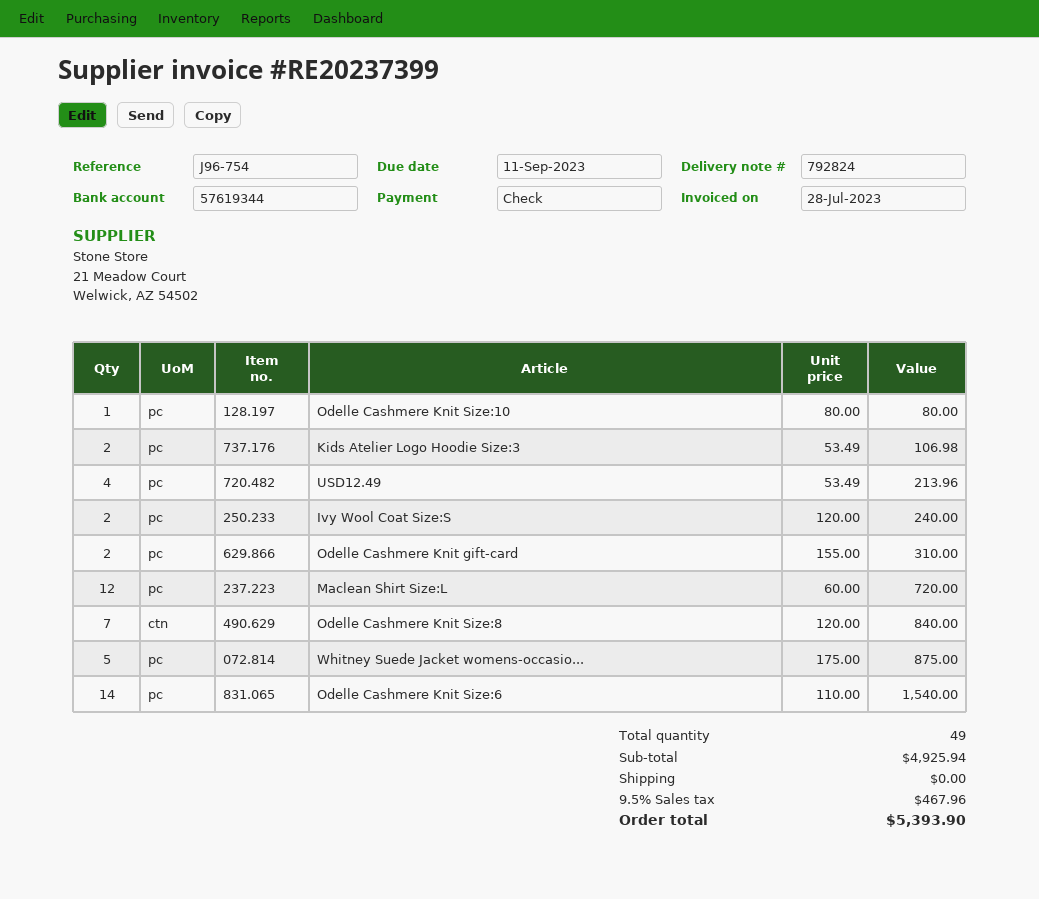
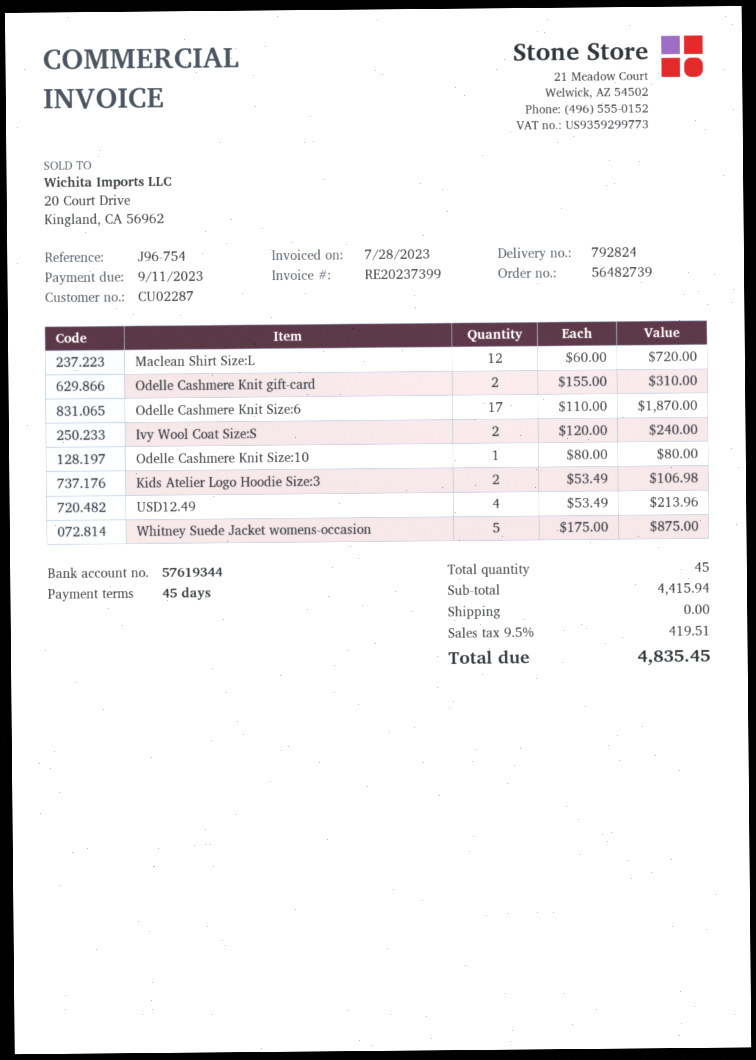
Odelle Cashmere Knit Size:8: 7 x 120.00 = 840.00 -> none
Odelle Cashmere Knit Size:6: 14 x 110.00 = 1540.00 -> 17 x 110.00 = 1870.00
total quantity: 49 -> 45
subtotal: 4925.94 -> 4415.94
tax: 9.5% = 467.96 -> 9.5% = 419.51
total: 5393.90 -> 4835.45

